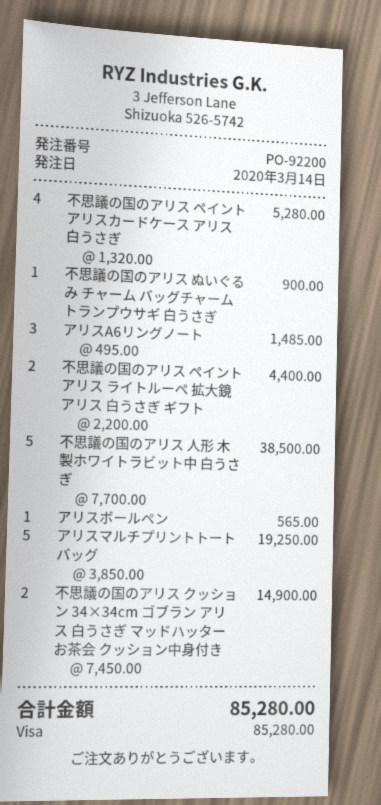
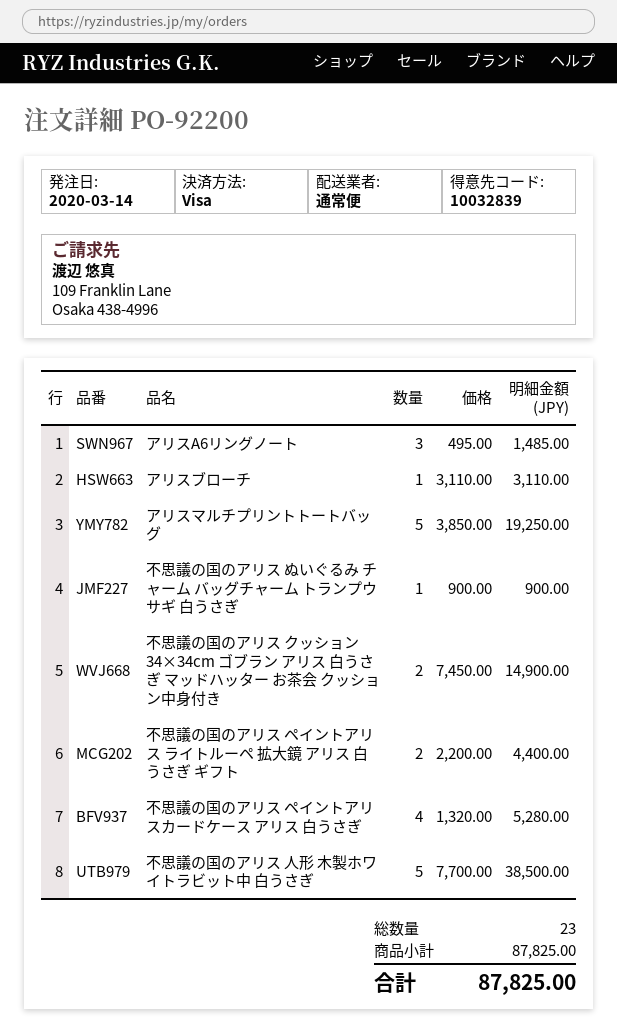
アリスボールペン: 1 x 565.00 = 565.00 -> none
アリスブローチ: none -> 1 x 3110.00 = 3110.00
total: 85280.00 -> 87825.00

